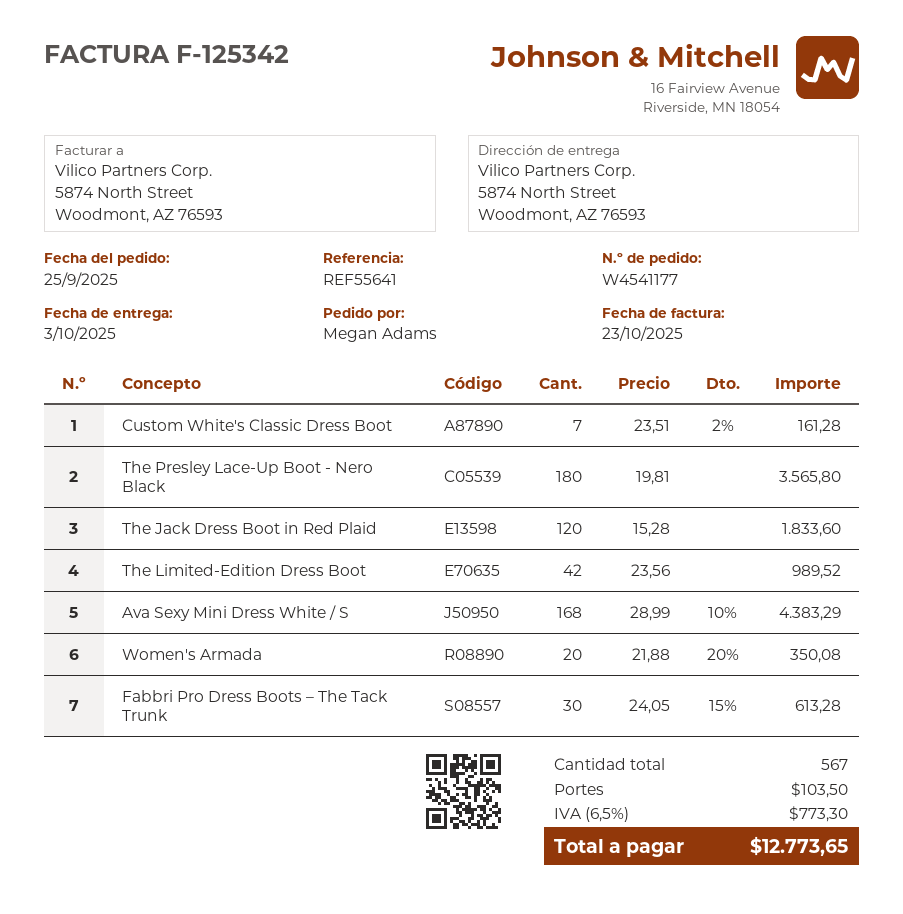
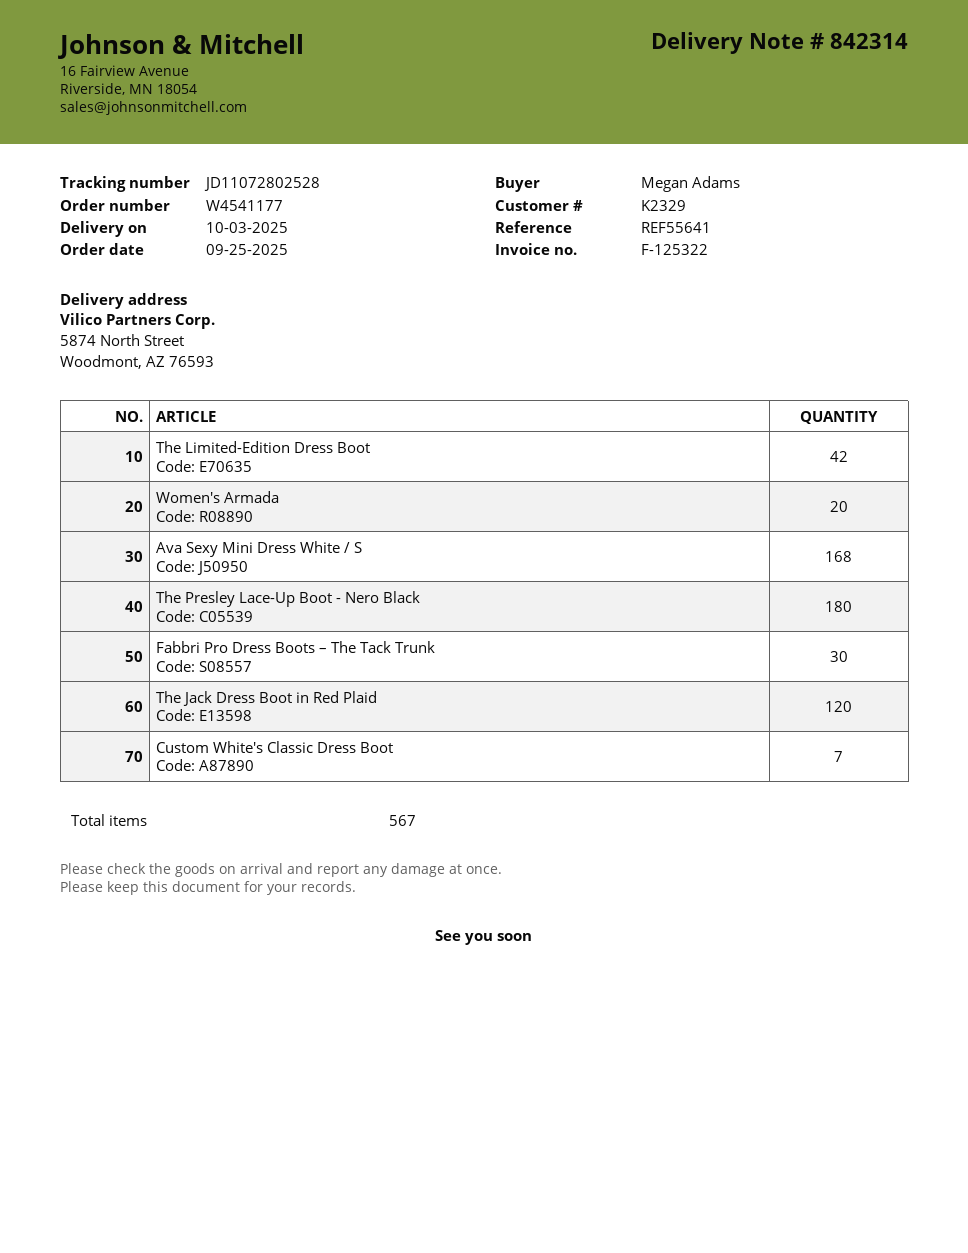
invoice number: F-125342 -> F-125322

